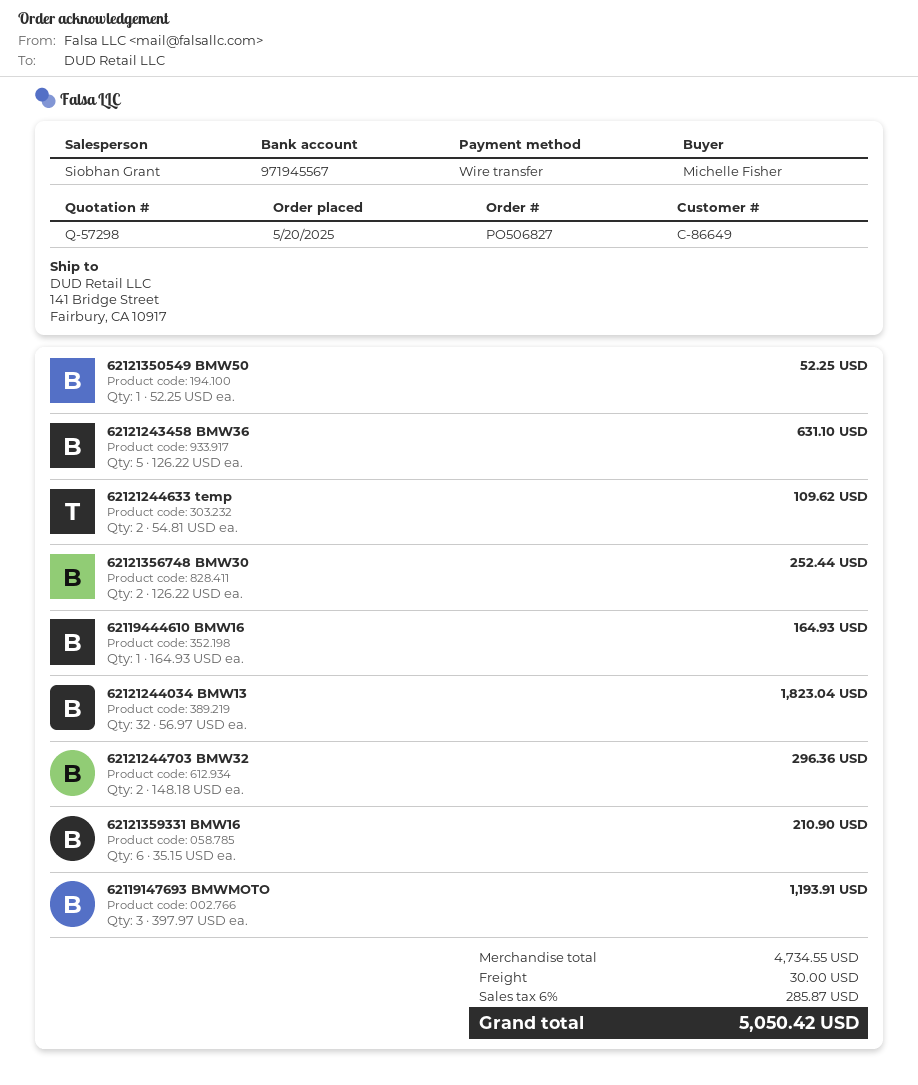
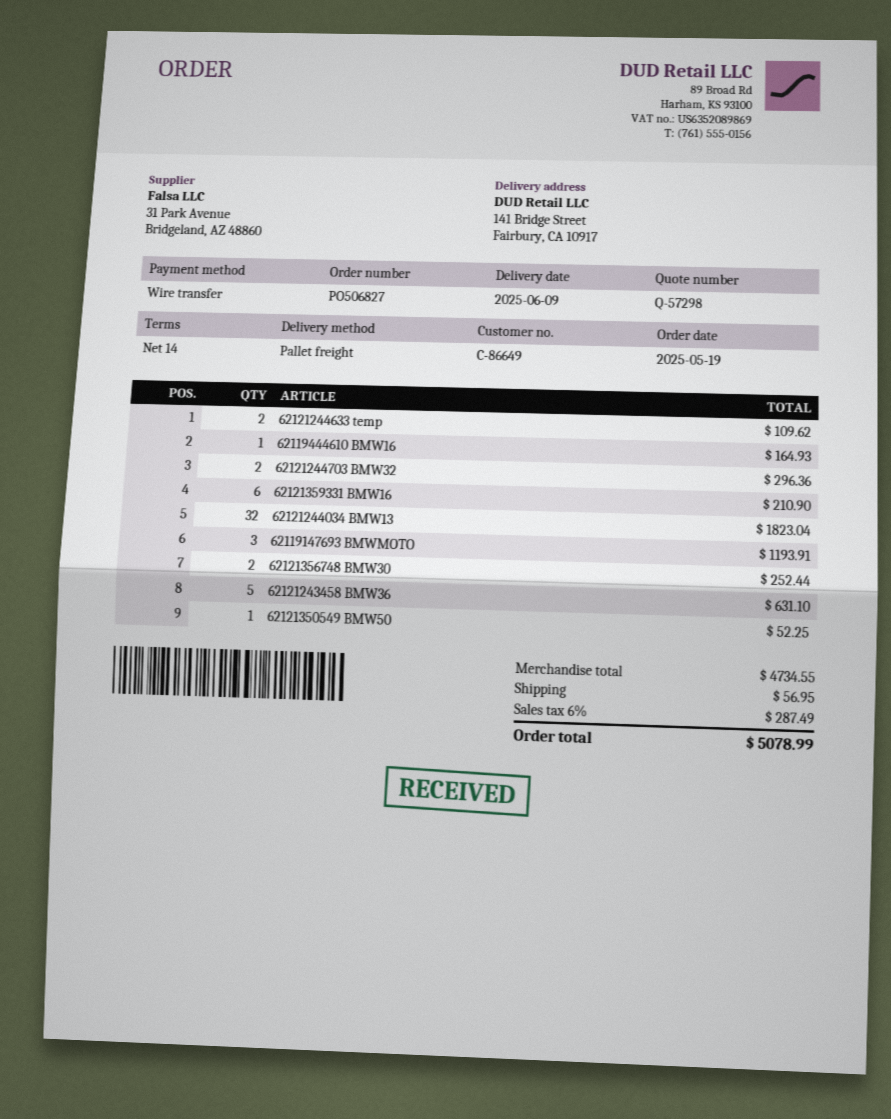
order date: 2025-05-20 -> 2025-05-19
shipping: 30.00 -> 56.95
tax: 6% = 285.87 -> 6% = 287.49
total: 5050.42 -> 5078.99

